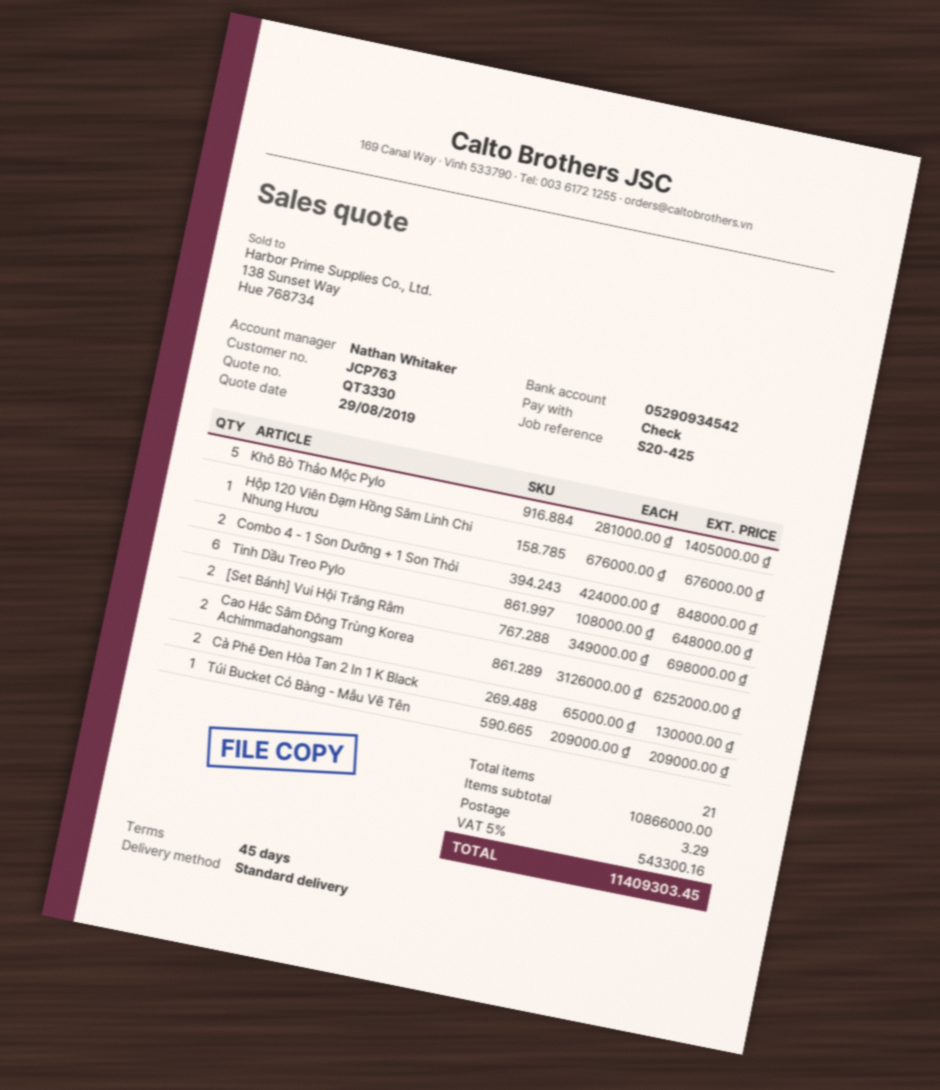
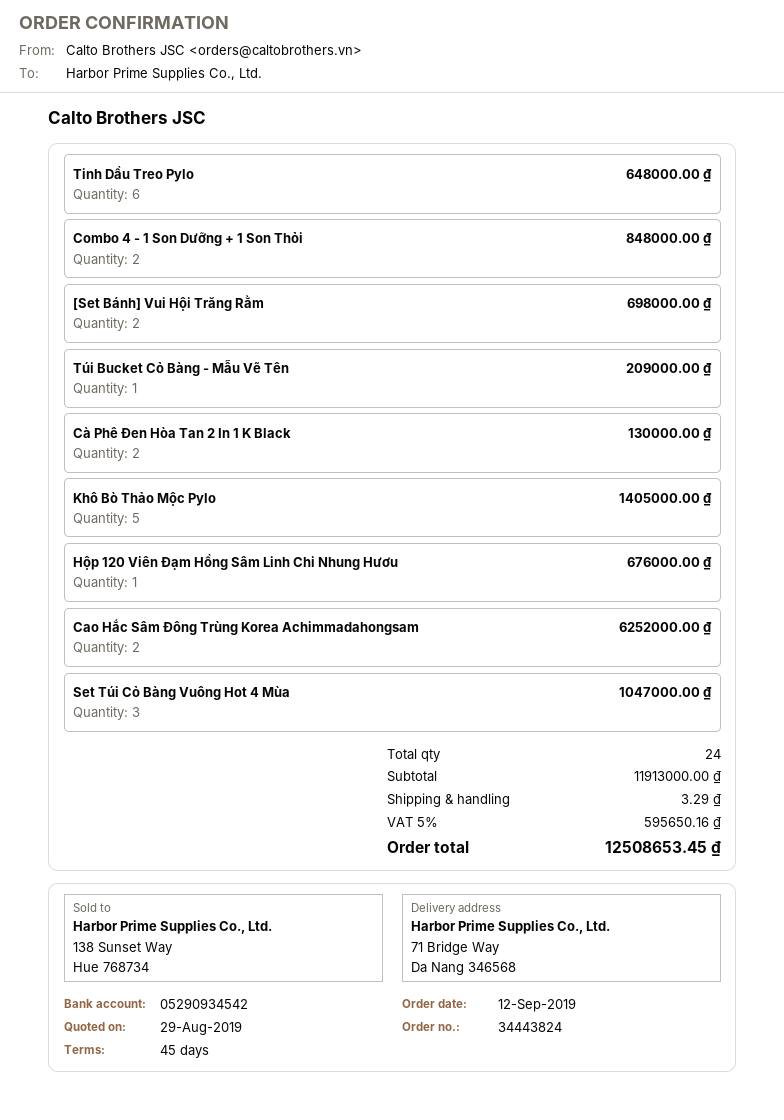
Set Túi Cỏ Bàng Vuông Hot 4 Mùa: none -> 3 for 1047000.00
total quantity: 21 -> 24
subtotal: 10866000.00 -> 11913000.00
tax: 5% = 543300.16 -> 5% = 595650.16
total: 11409303.45 -> 12508653.45

